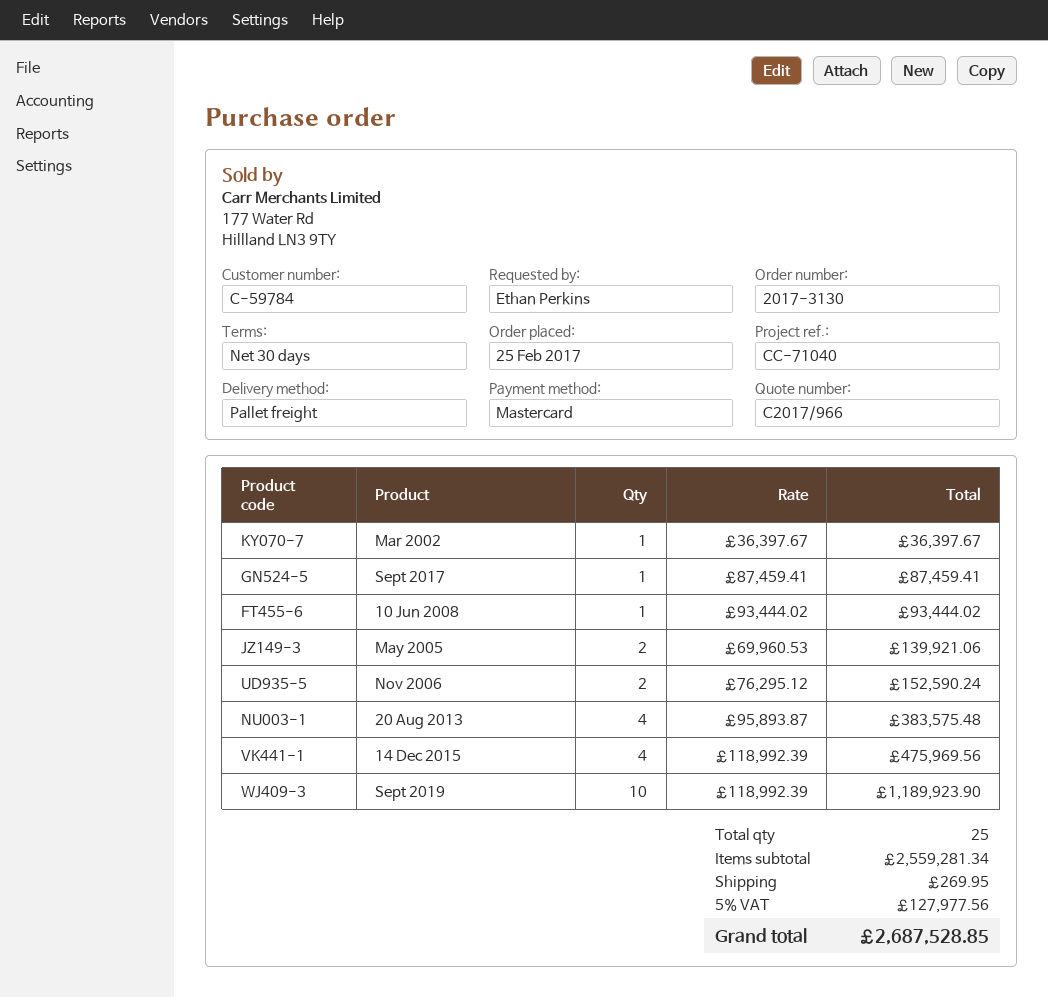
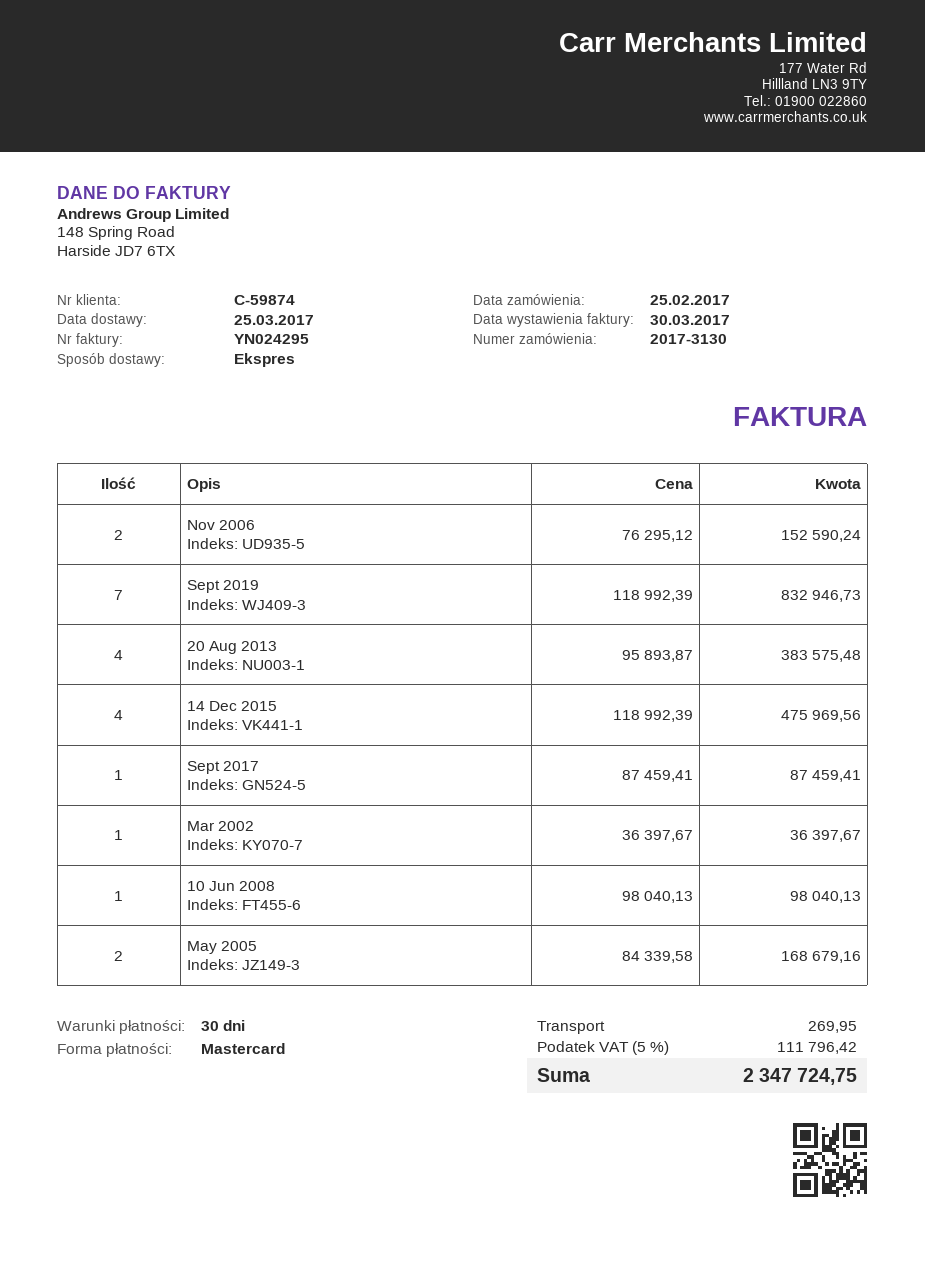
customer number: C-59784 -> C-59874
shipping method: pallet freight -> express
10 Jun 2008: 1 x 93444.02 = 93444.02 -> 1 x 98040.13 = 98040.13
May 2005: 2 x 69960.53 = 139921.06 -> 2 x 84339.58 = 168679.16
Sept 2019: 10 x 118992.39 = 1189923.90 -> 7 x 118992.39 = 832946.73
tax: 5% = 127977.56 -> 5% = 111796.42
total: 2687528.85 -> 2347724.75

